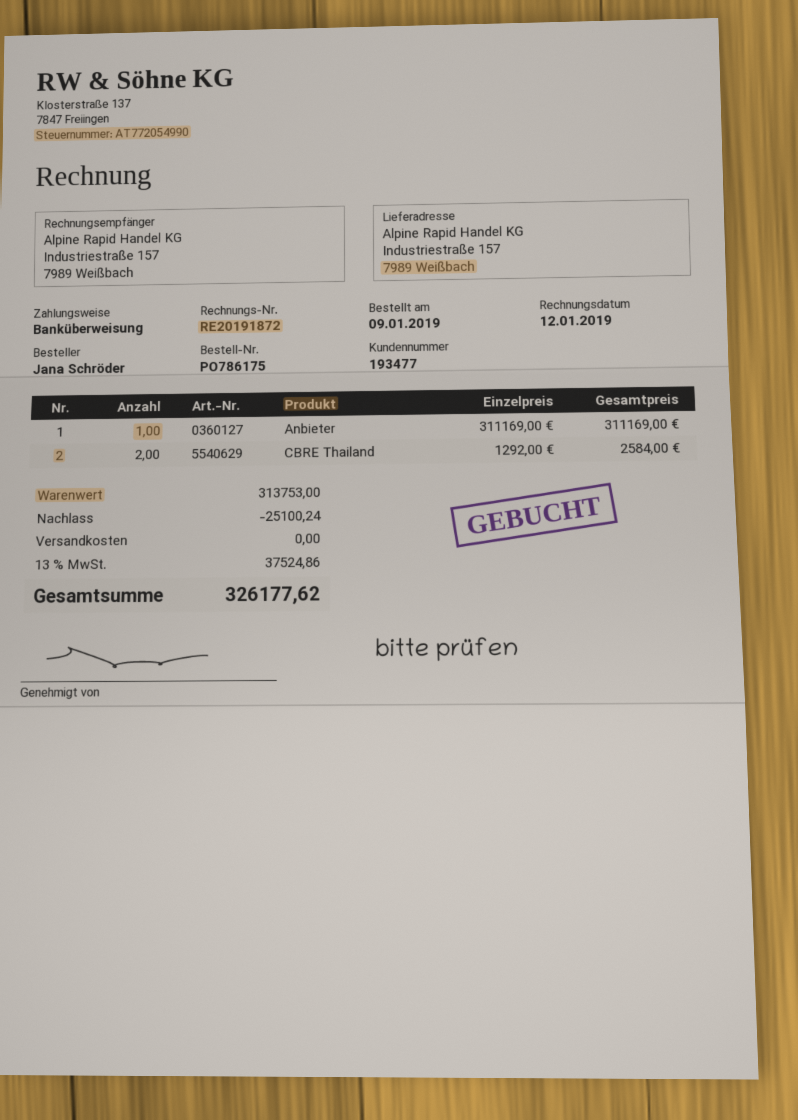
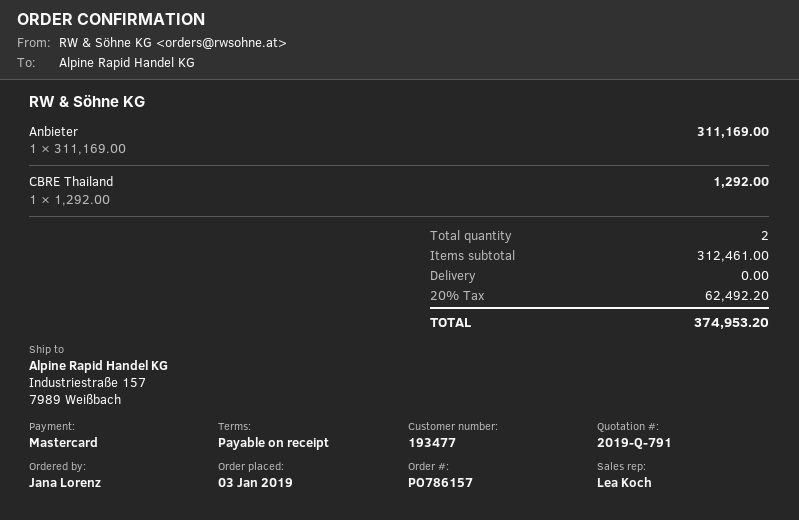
order number: PO786175 -> PO786157
order date: 2019-01-09 -> 2019-01-03
ordered by: Jana Schröder -> Jana Lorenz
payment method: bank transfer -> Mastercard
CBRE Thailand: 2 x 1292.00 = 2584.00 -> 1 x 1292.00 = 1292.00
subtotal: 313753.00 -> 312461.00
discount: 25100.24 -> none
tax: 13% = 37524.86 -> 20% = 62492.20
total: 326177.62 -> 374953.20

